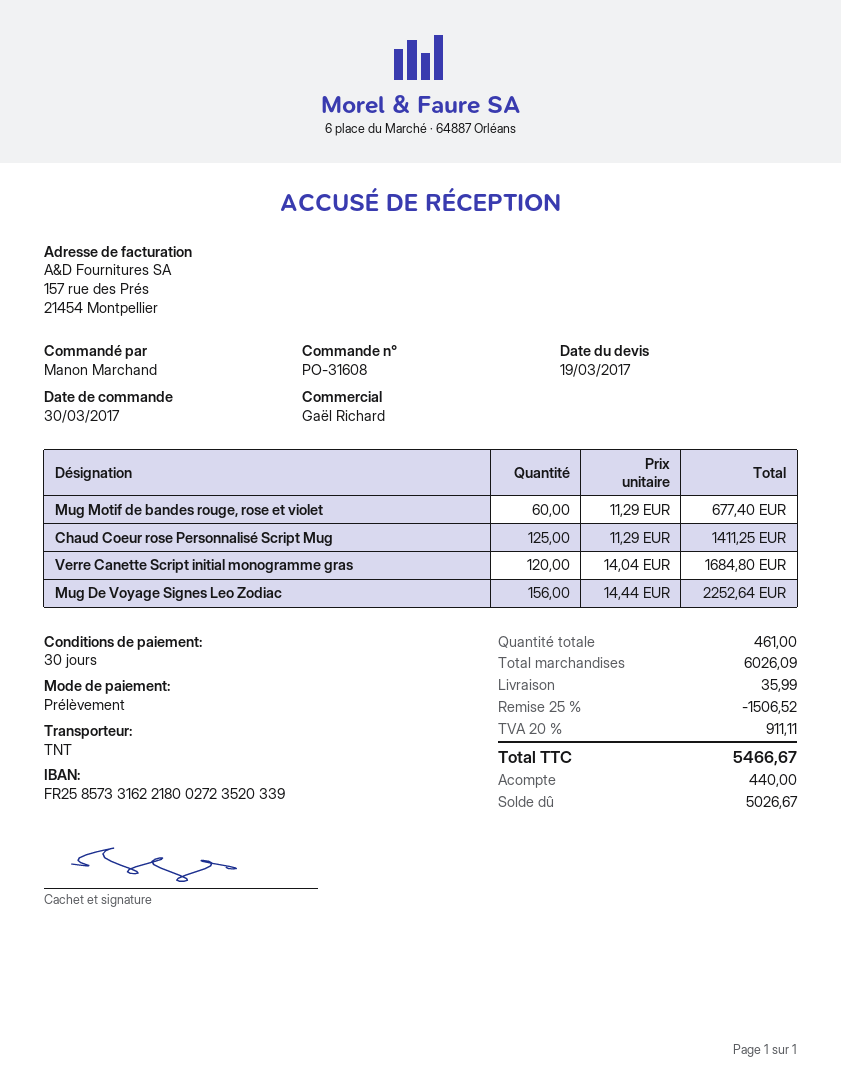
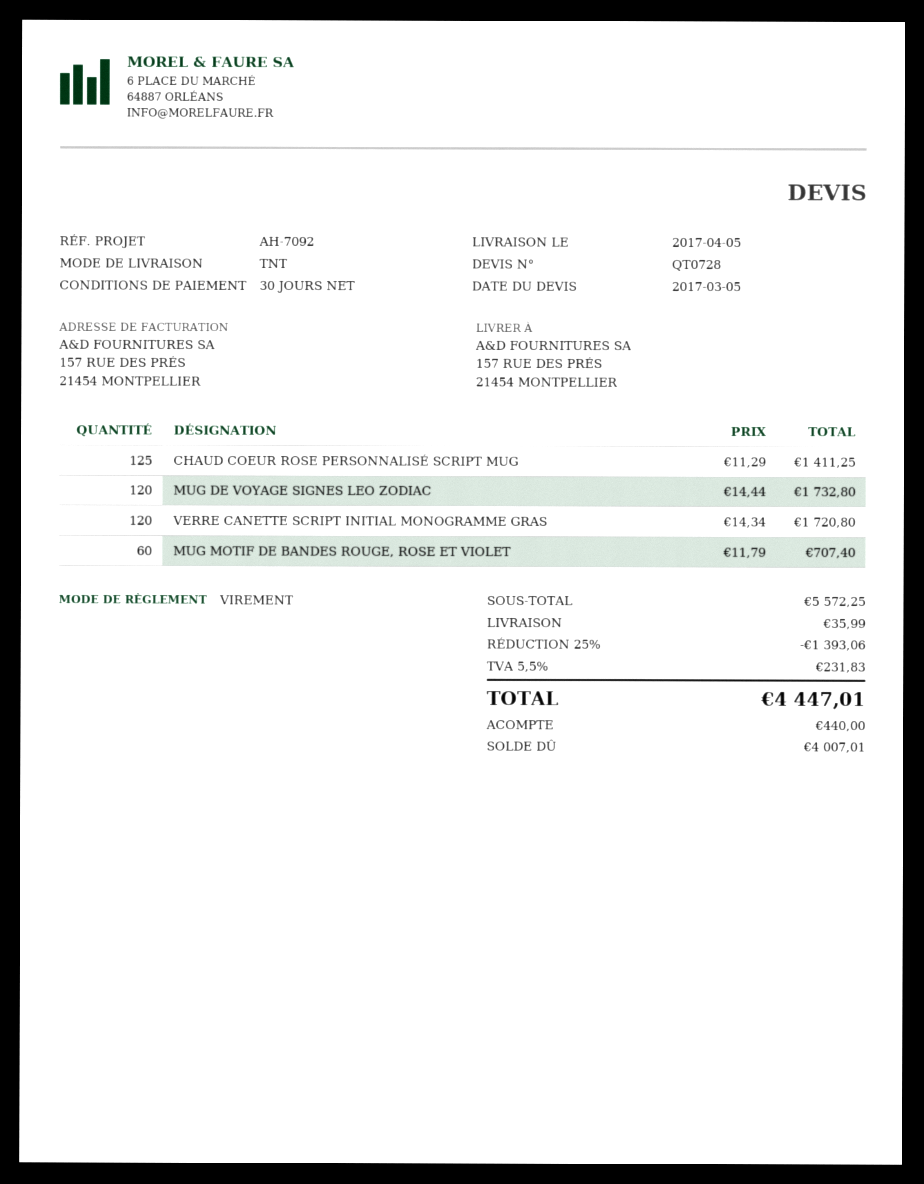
quote date: 2017-03-19 -> 2017-03-05
payment method: direct debit -> bank transfer
Mug Motif de bandes rouge, rose et violet: 60 x 11.29 = 677.40 -> 60 x 11.79 = 707.40
Verre Canette Script initial monogramme gras: 120 x 14.04 = 1684.80 -> 120 x 14.34 = 1720.80
Mug De Voyage Signes Leo Zodiac: 156 x 14.44 = 2252.64 -> 120 x 14.44 = 1732.80
subtotal: 6026.09 -> 5572.25
discount: 25% = 1506.52 -> 25% = 1393.06
tax: 20% = 911.11 -> 5.5% = 231.83
total: 5466.67 -> 4447.01
balance: 5026.67 -> 4007.01

